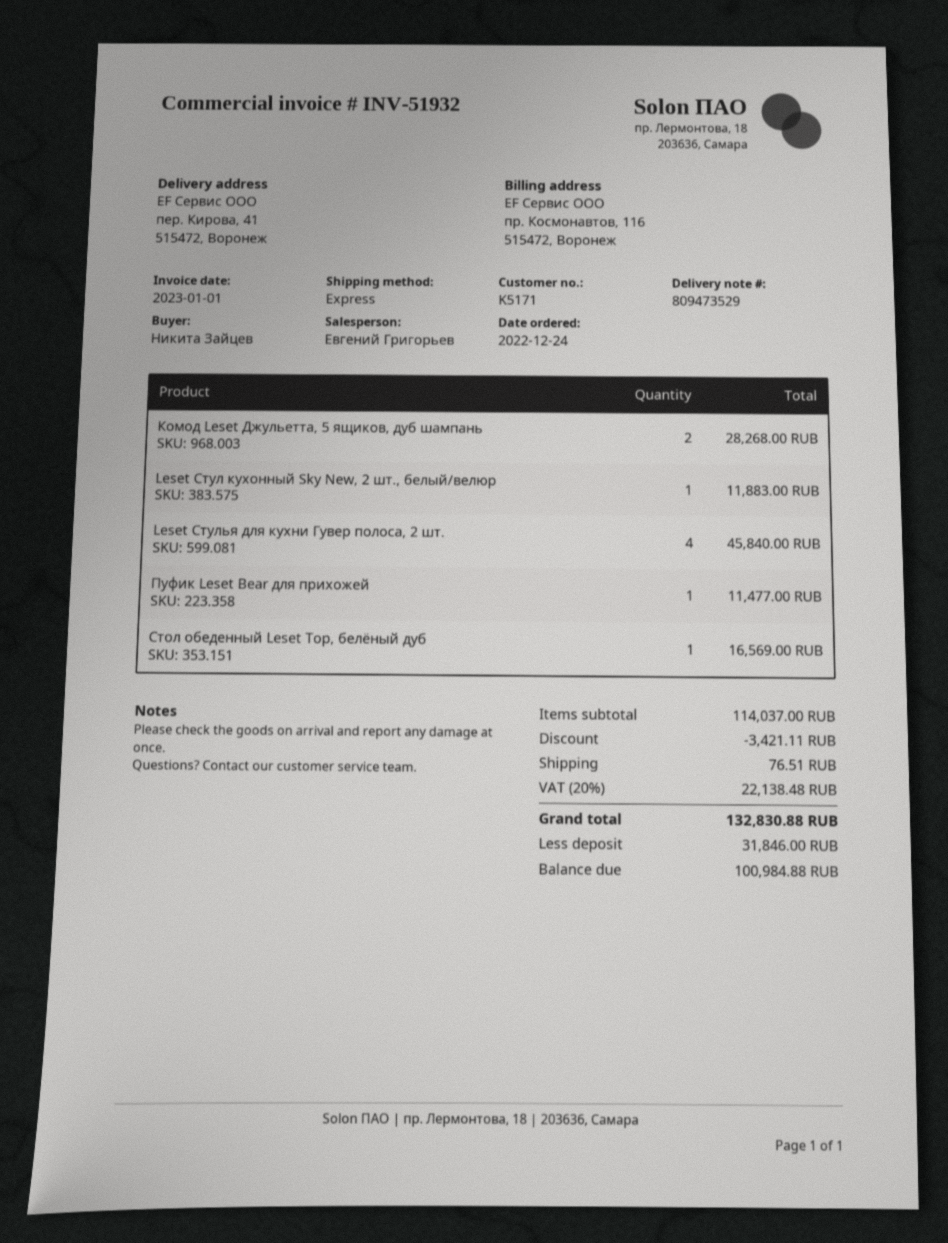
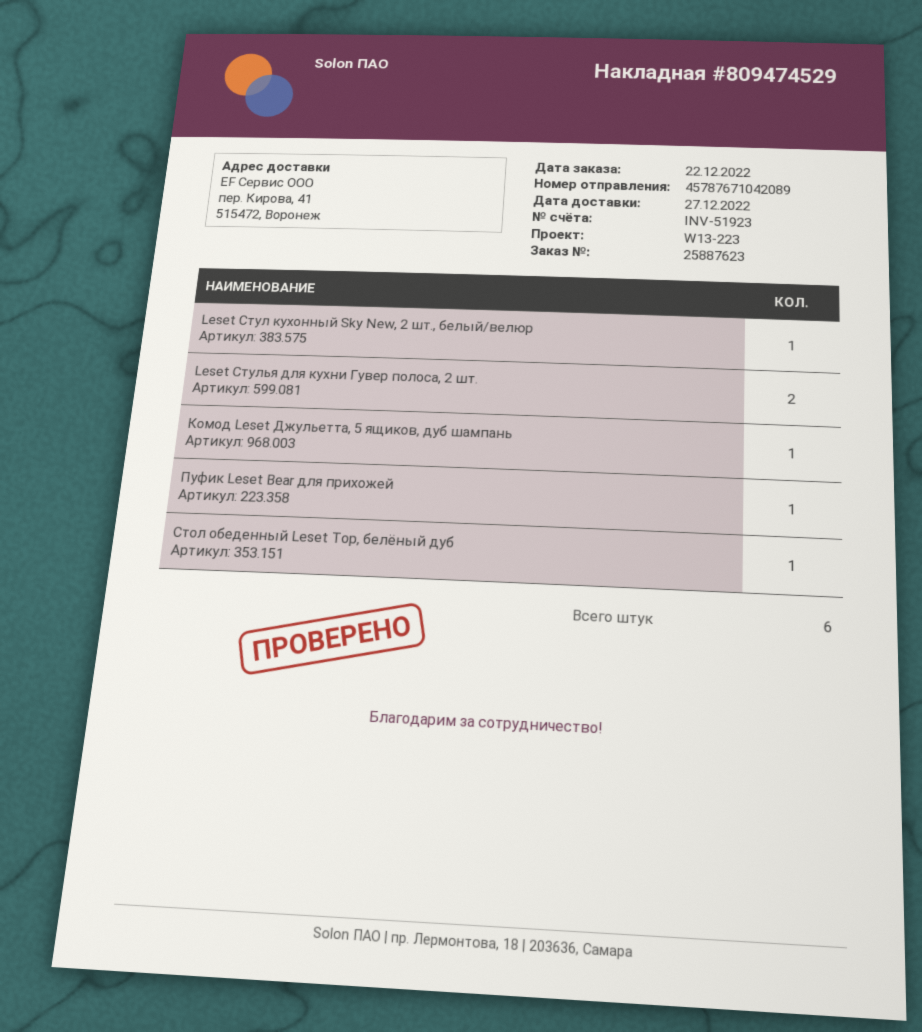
order date: 2022-12-24 -> 2022-12-22
delivery note number: 809473529 -> 809474529
invoice number: INV-51932 -> INV-51923
Комод Leset Джульетта, 5 ящиков, дуб шампань: 2 -> 1
Leset Стулья для кухни Гувер полоса, 2 шт.: 4 -> 2

